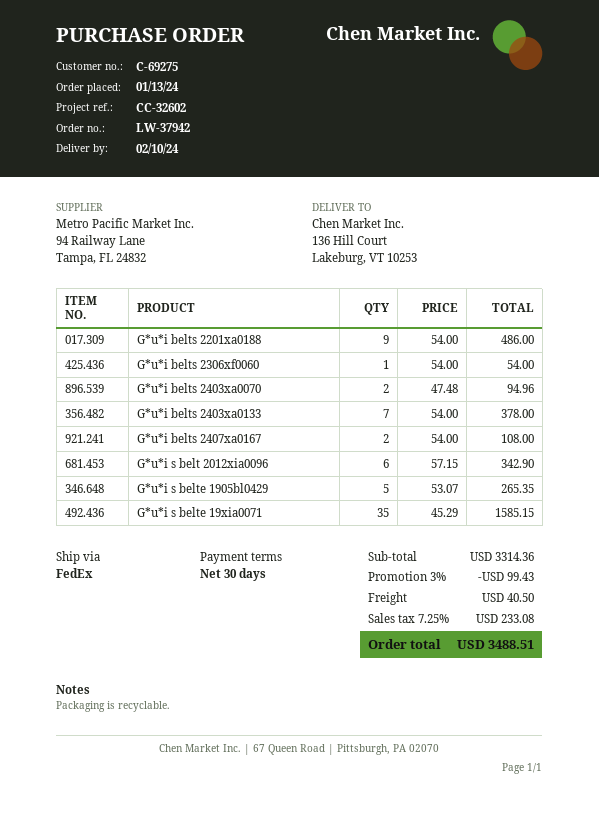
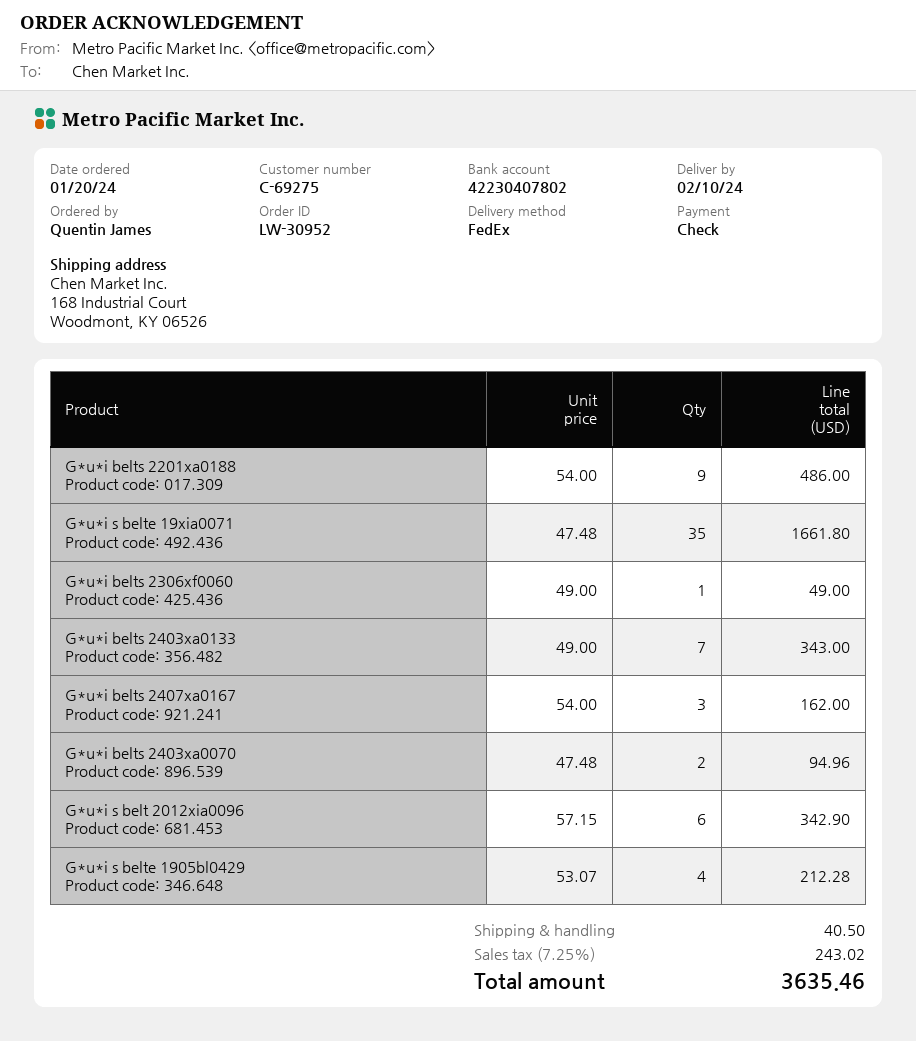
order number: LW-37942 -> LW-30952
order date: 2024-01-13 -> 2024-01-20
ship to: 136 Hill Court, Lakeburg, VT 10253 -> 168 Industrial Court, Woodmont, KY 06526
G*u*i belts 2306xf0060: 1 x 54.00 = 54.00 -> 1 x 49.00 = 49.00
G*u*i belts 2403xa0133: 7 x 54.00 = 378.00 -> 7 x 49.00 = 343.00
G*u*i belts 2407xa0167: 2 x 54.00 = 108.00 -> 3 x 54.00 = 162.00
G*u*i s belte 1905bl0429: 5 x 53.07 = 265.35 -> 4 x 53.07 = 212.28
G*u*i s belte 19xia0071: 35 x 45.29 = 1585.15 -> 35 x 47.48 = 1661.80
discount: 3% = 99.43 -> none
tax: 7.25% = 233.08 -> 7.25% = 243.02
total: 3488.51 -> 3635.46

